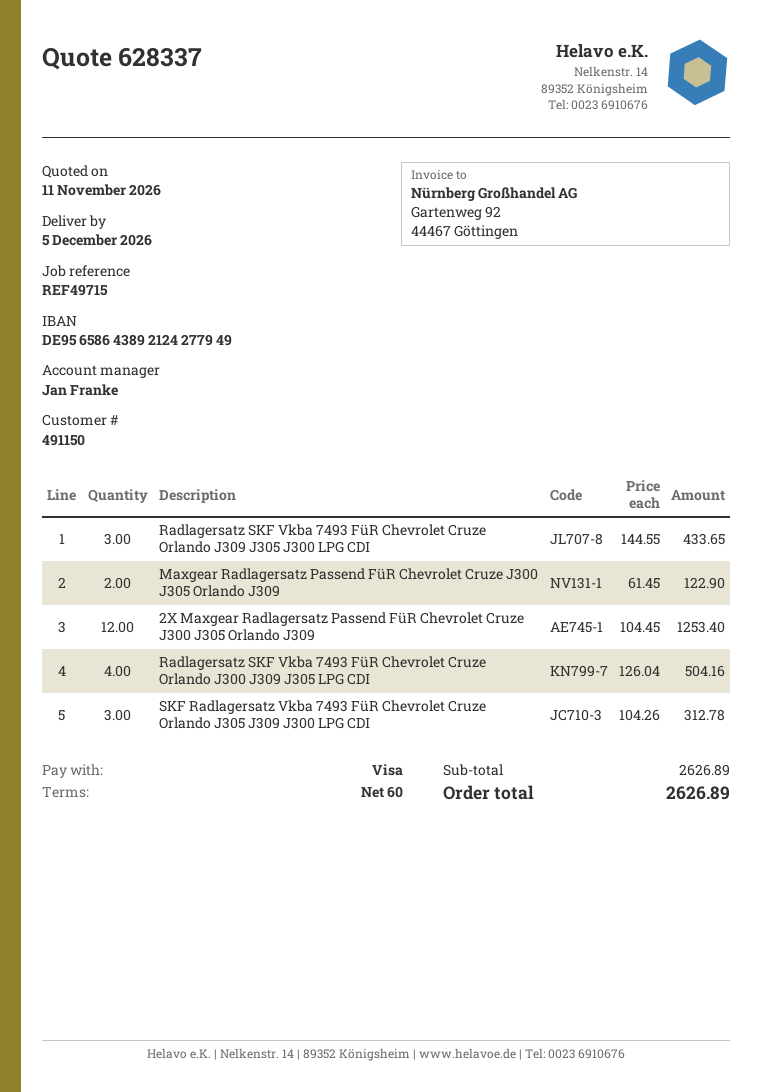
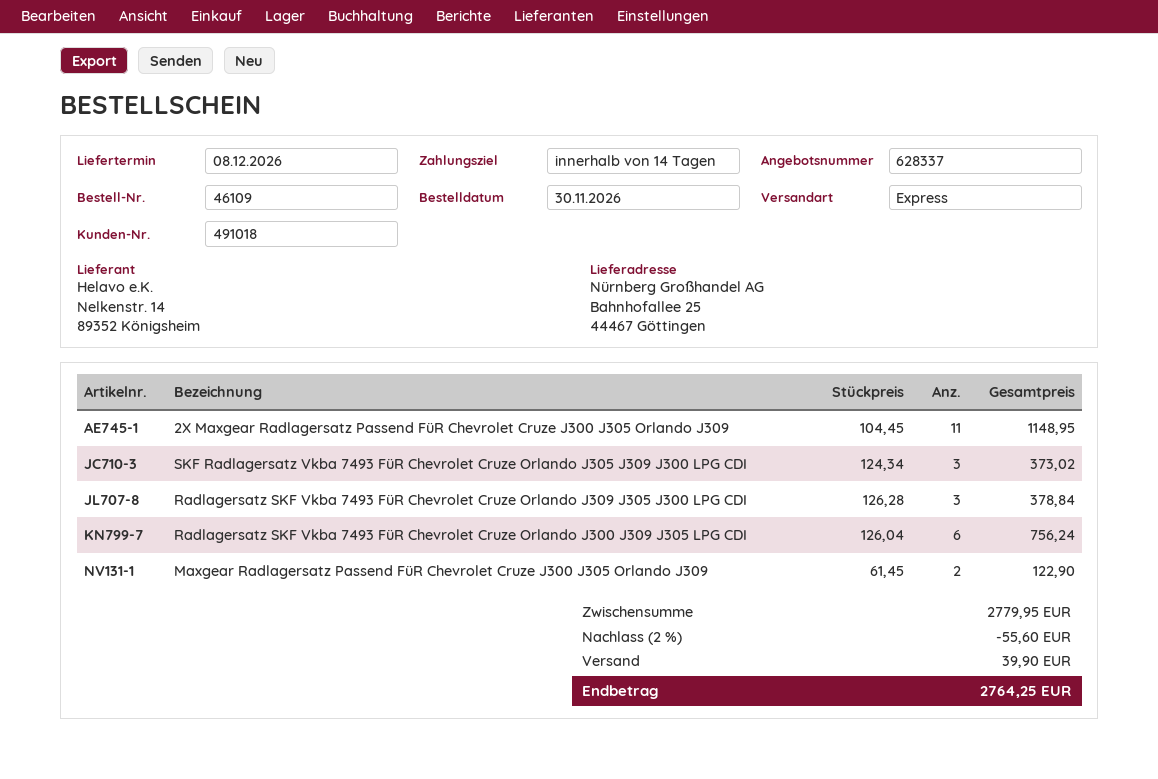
delivery date: 2026-12-05 -> 2026-12-08
payment terms: 60 days -> 14 days
customer number: 491150 -> 491018
Radlagersatz SKF Vkba 7493 FüR Chevrolet Cruze Orlando J309 J305 J300 LPG CDI: 3 x 144.55 = 433.65 -> 3 x 126.28 = 378.84
2X Maxgear Radlagersatz Passend FüR Chevrolet Cruze J300 J305 Orlando J309: 12 x 104.45 = 1253.40 -> 11 x 104.45 = 1148.95
Radlagersatz SKF Vkba 7493 FüR Chevrolet Cruze Orlando J300 J309 J305 LPG CDI: 4 x 126.04 = 504.16 -> 6 x 126.04 = 756.24
SKF Radlagersatz Vkba 7493 FüR Chevrolet Cruze Orlando J305 J309 J300 LPG CDI: 3 x 104.26 = 312.78 -> 3 x 124.34 = 373.02
subtotal: 2626.89 -> 2779.95
discount: none -> 2% = 55.60
shipping: none -> 39.90
total: 2626.89 -> 2764.25

